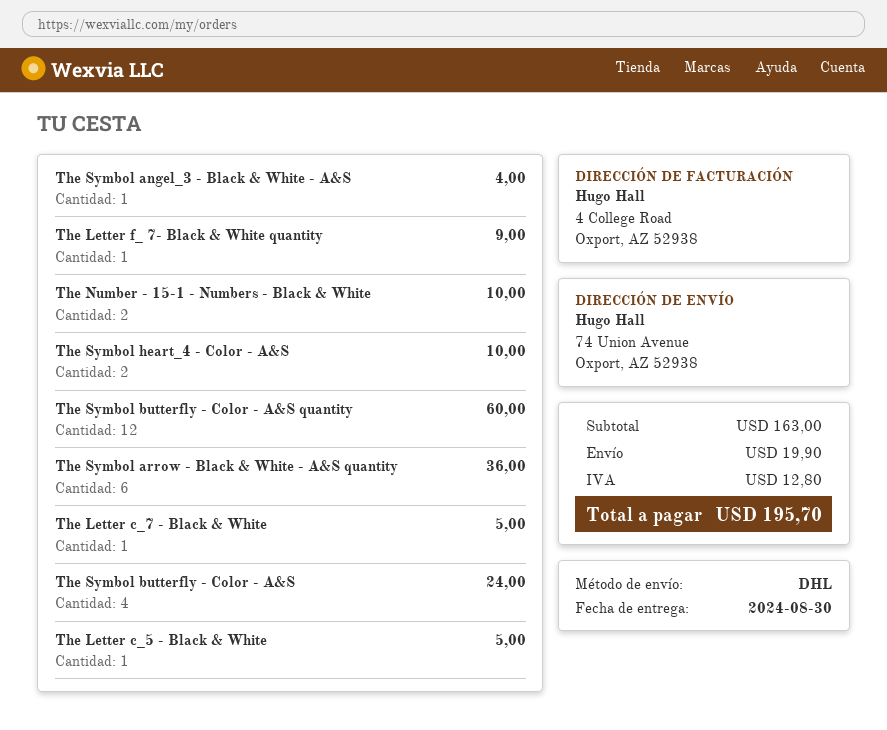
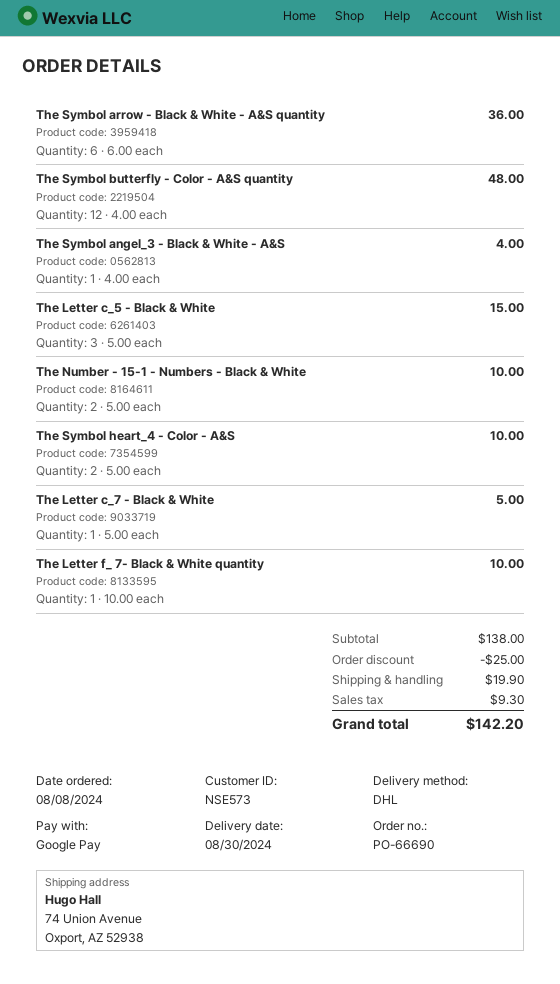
The Letter f_ 7- Black & White quantity: 1 for 9.00 -> 1 for 10.00
The Symbol butterfly - Color - A&S quantity: 12 for 60.00 -> 12 for 48.00
The Symbol butterfly - Color - A&S: 4 for 24.00 -> none
The Letter c_5 - Black & White: 1 for 5.00 -> 3 for 15.00
subtotal: 163.00 -> 138.00
discount: none -> 25.00
tax: 12.80 -> 9.30
total: 195.70 -> 142.20

